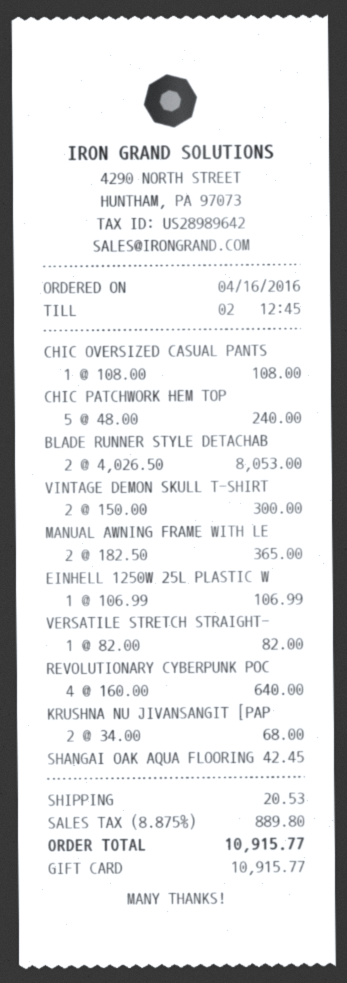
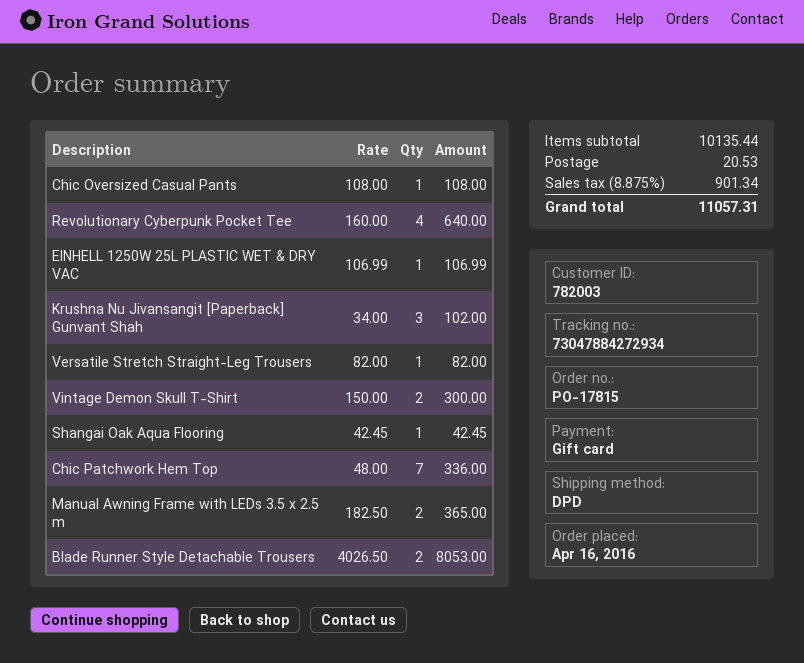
CHIC PATCHWORK HEM TOP: 5 x 48.00 = 240.00 -> 7 x 48.00 = 336.00
KRUSHNA NU JIVANSANGIT [PAP: 2 x 34.00 = 68.00 -> 3 x 34.00 = 102.00
tax: 8.875% = 889.80 -> 8.875% = 901.34
total: 10915.77 -> 11057.31

